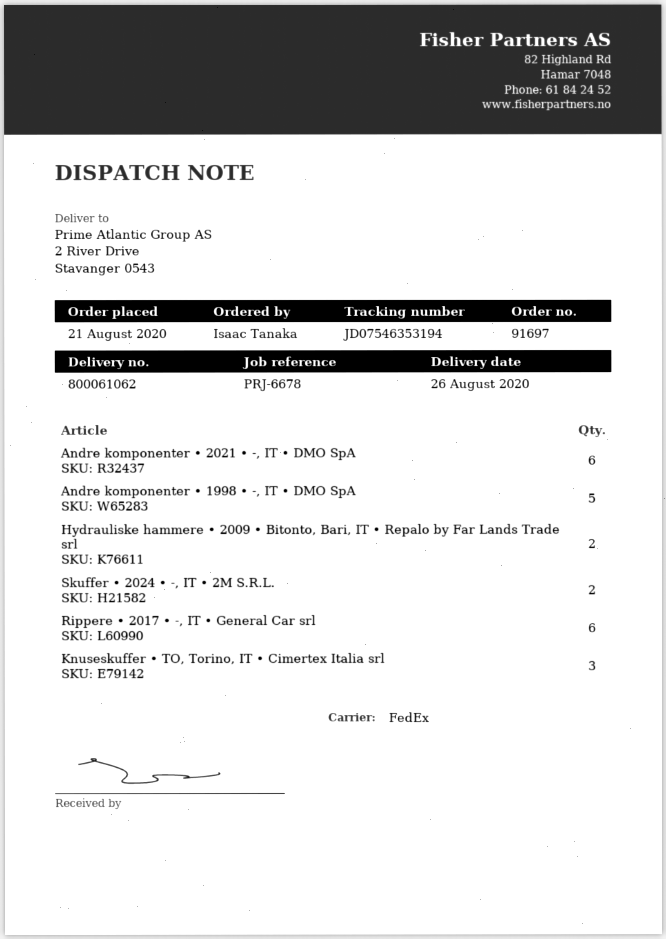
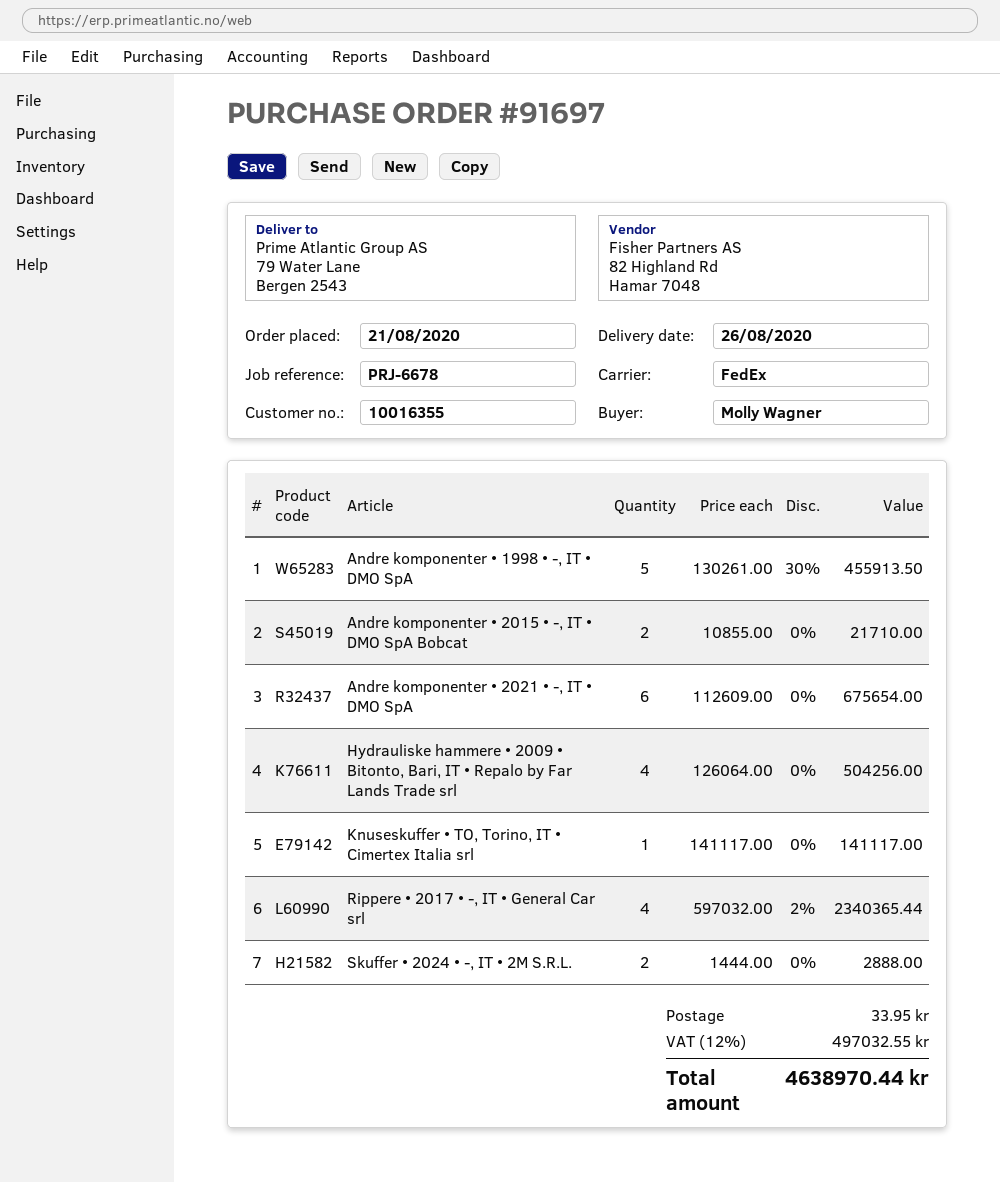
ordered by: Isaac Tanaka -> Molly Wagner
ship to: 2 River Drive, Stavanger 0543 -> 79 Water Lane, Bergen 2543
Hydrauliske hammere • 2009 • Bitonto, Bari, IT • Repalo by Far Lands Trade srl: 2 -> 4
Rippere • 2017 • -, IT • General Car srl: 6 -> 4
Knuseskuffer • TO, Torino, IT • Cimertex Italia srl: 3 -> 1
Andre komponenter • 2015 • -, IT • DMO SpA Bobcat: none -> 2

